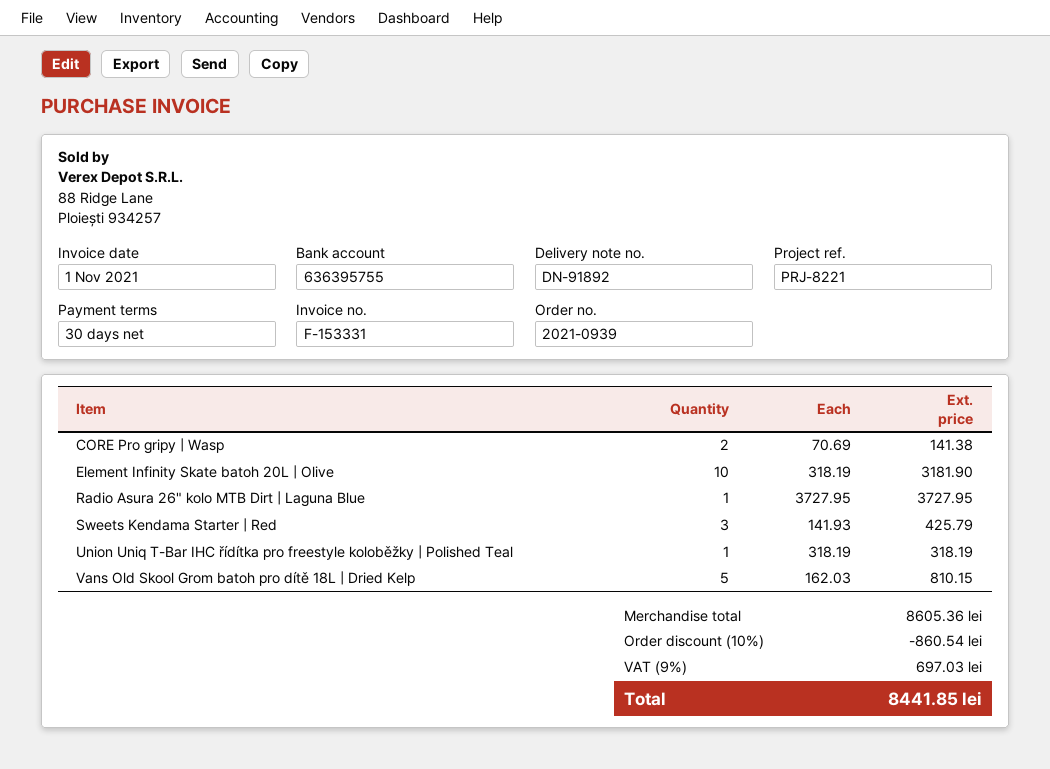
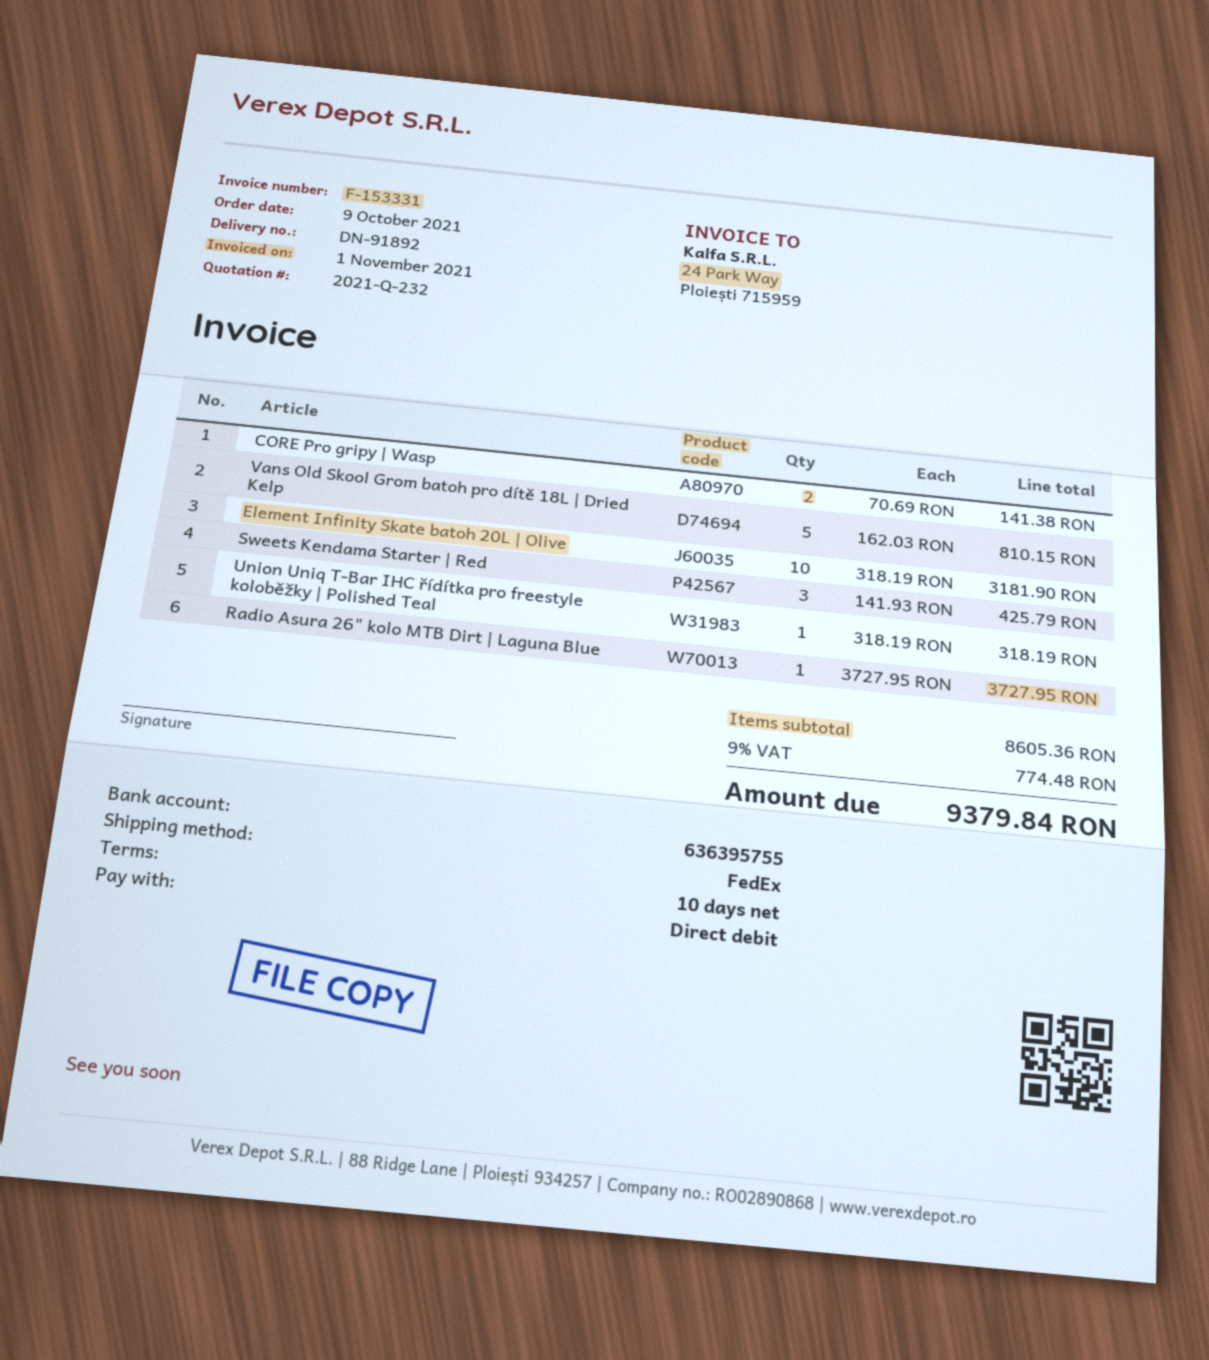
payment terms: 30 days -> 10 days
discount: 10% = 860.54 -> none
tax: 9% = 697.03 -> 9% = 774.48
total: 8441.85 -> 9379.84

